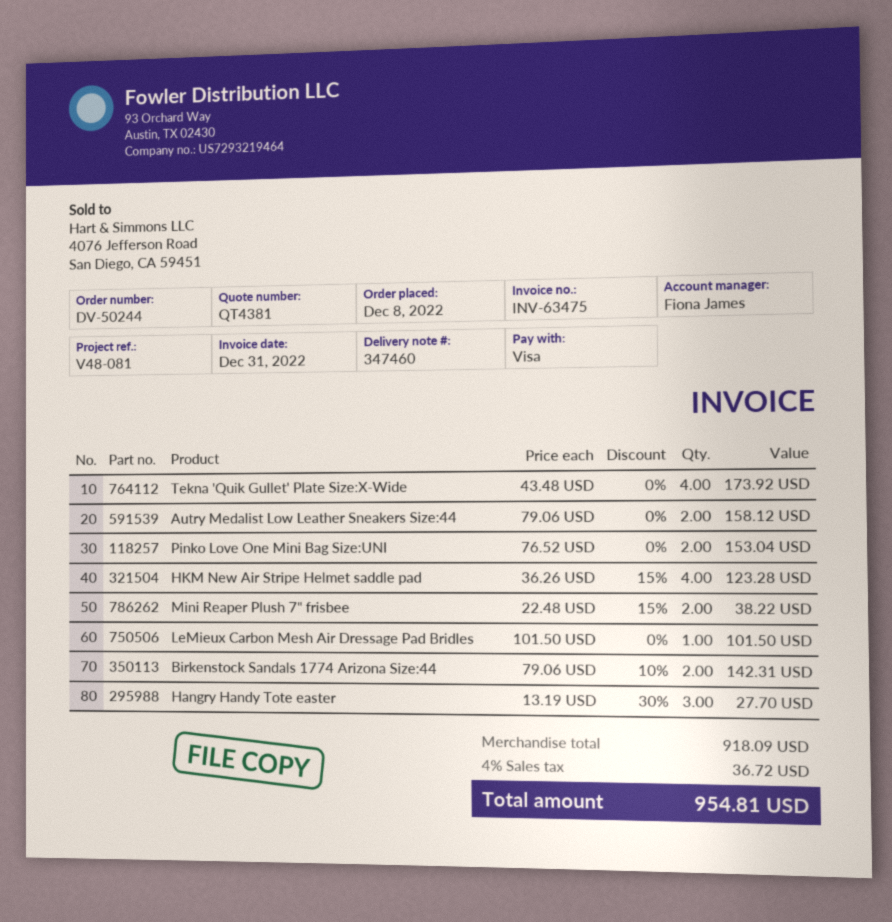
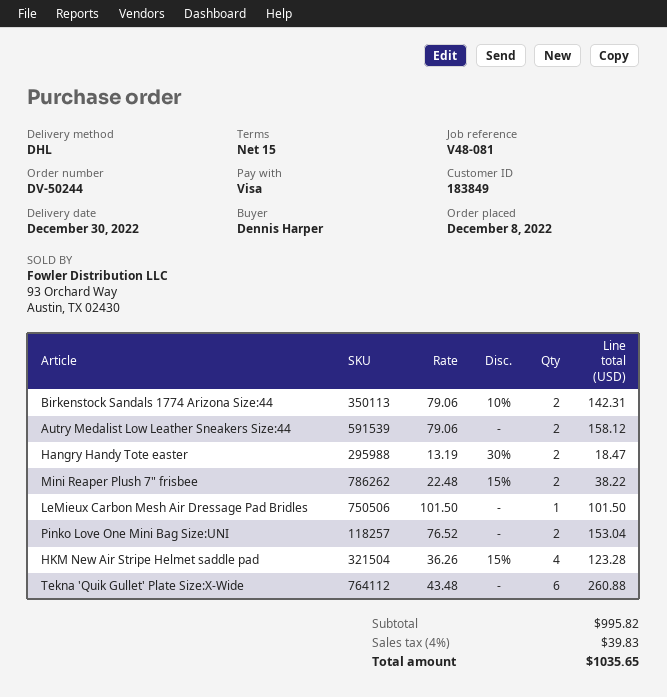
Tekna 'Quik Gullet' Plate Size:X-Wide: 4 x 43.48 = 173.92 -> 6 x 43.48 = 260.88
Hangry Handy Tote easter: 3 x 13.19 - 30% = 27.70 -> 2 x 13.19 - 30% = 18.47
subtotal: 918.09 -> 995.82
tax: 4% = 36.72 -> 4% = 39.83
total: 954.81 -> 1035.65

